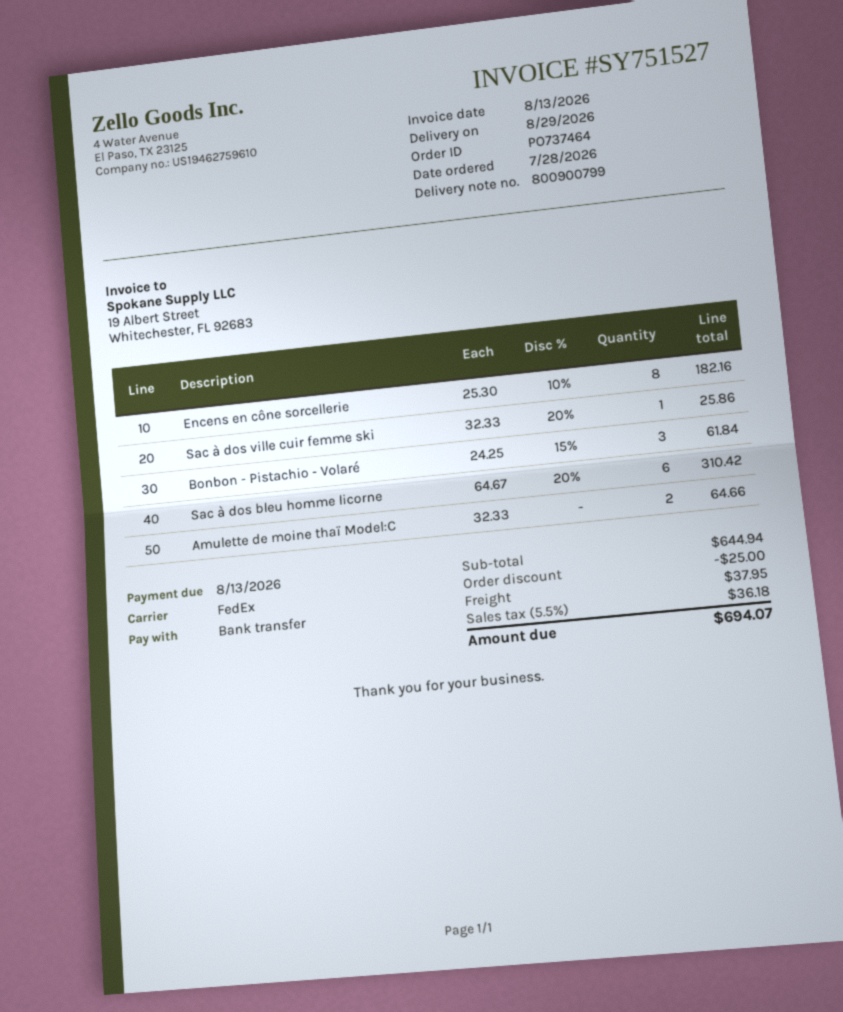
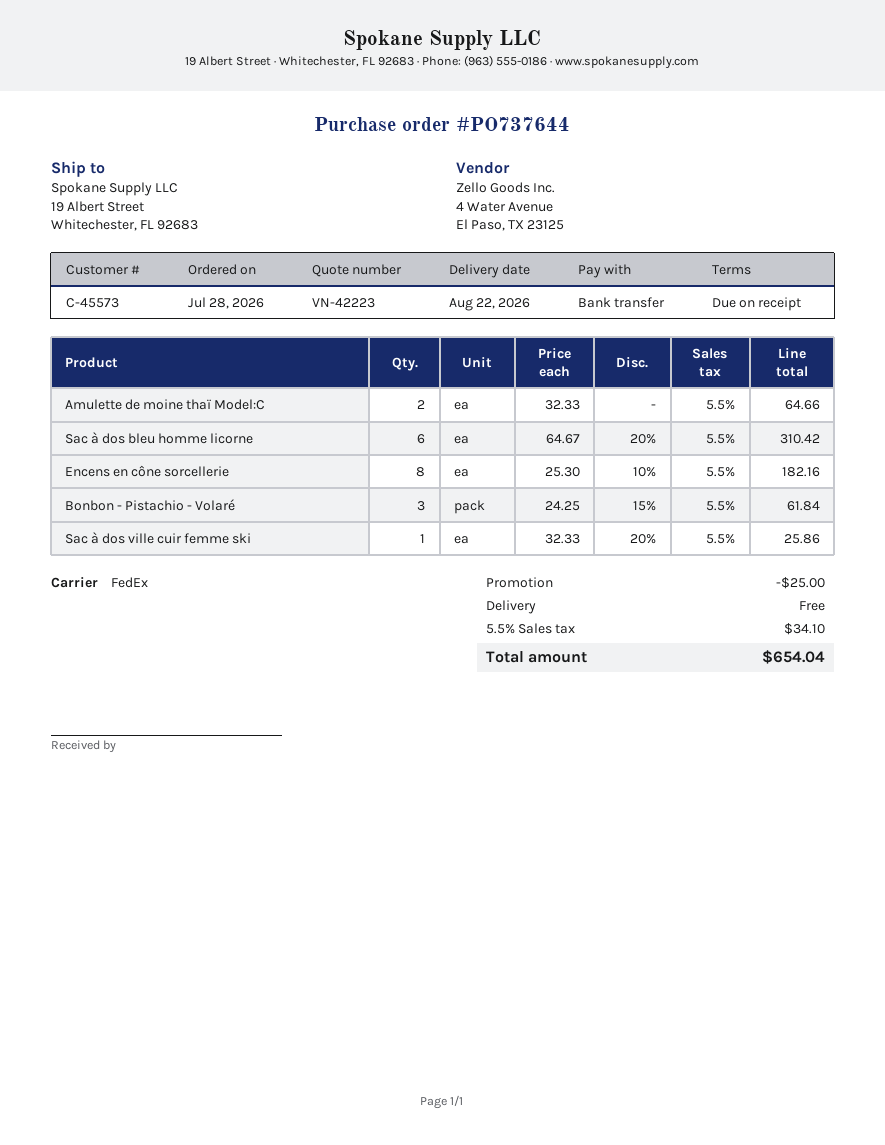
order number: PO737464 -> PO737644
delivery date: 2026-08-29 -> 2026-08-22
shipping: 37.95 -> 0.00
tax: 5.5% = 36.18 -> 5.5% = 34.10
total: 694.07 -> 654.04

